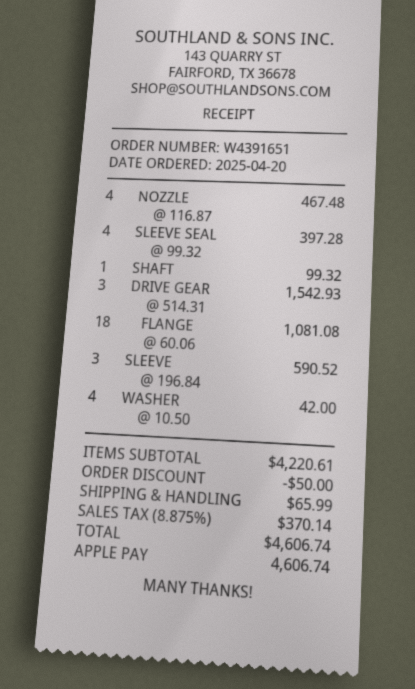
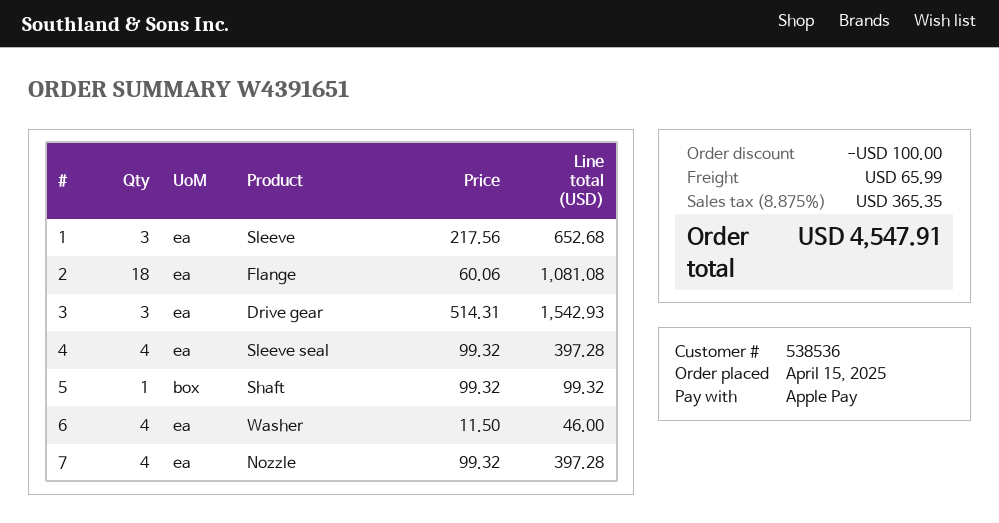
order date: 2025-04-20 -> 2025-04-15
NOZZLE: 4 x 116.87 = 467.48 -> 4 x 99.32 = 397.28
SLEEVE: 3 x 196.84 = 590.52 -> 3 x 217.56 = 652.68
WASHER: 4 x 10.50 = 42.00 -> 4 x 11.50 = 46.00
discount: 50.00 -> 100.00
tax: 8.875% = 370.14 -> 8.875% = 365.35
total: 4606.74 -> 4547.91

